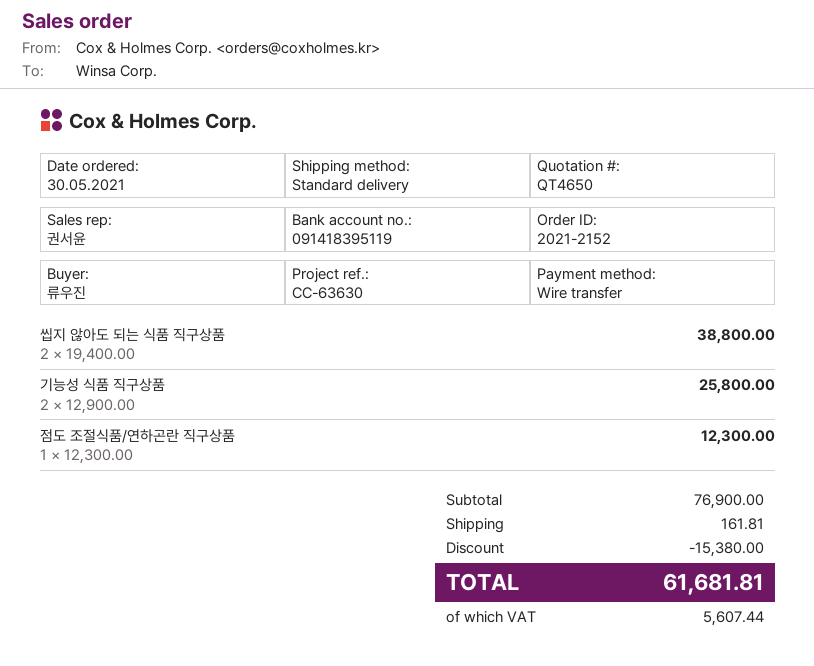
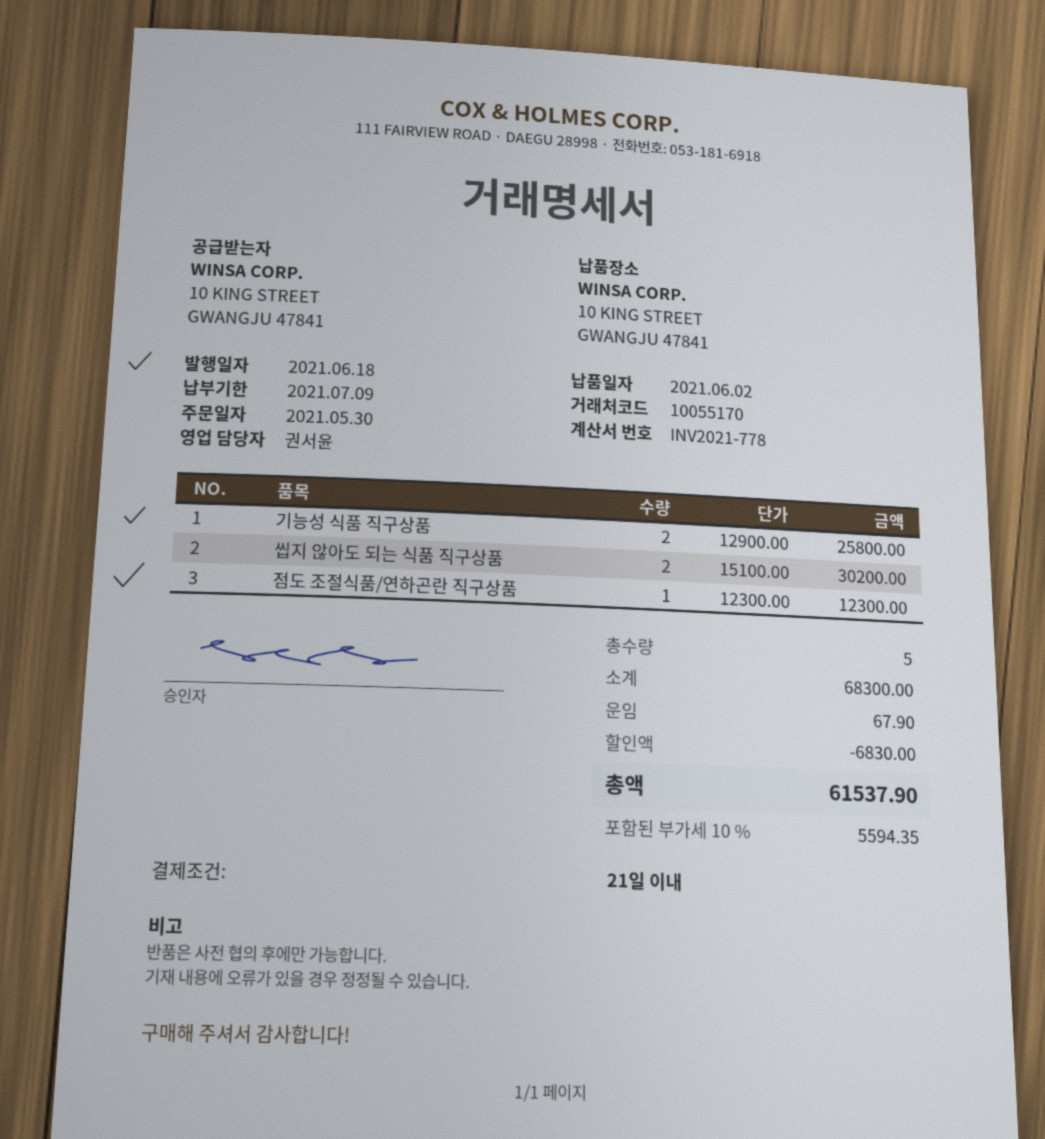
씹지 않아도 되는 식품 직구상품: 2 x 19400.00 = 38800.00 -> 2 x 15100.00 = 30200.00
subtotal: 76900.00 -> 68300.00
discount: 15380.00 -> 6830.00
shipping: 161.81 -> 67.90
tax: 5607.44 -> 5594.35
total: 61681.81 -> 61537.90

